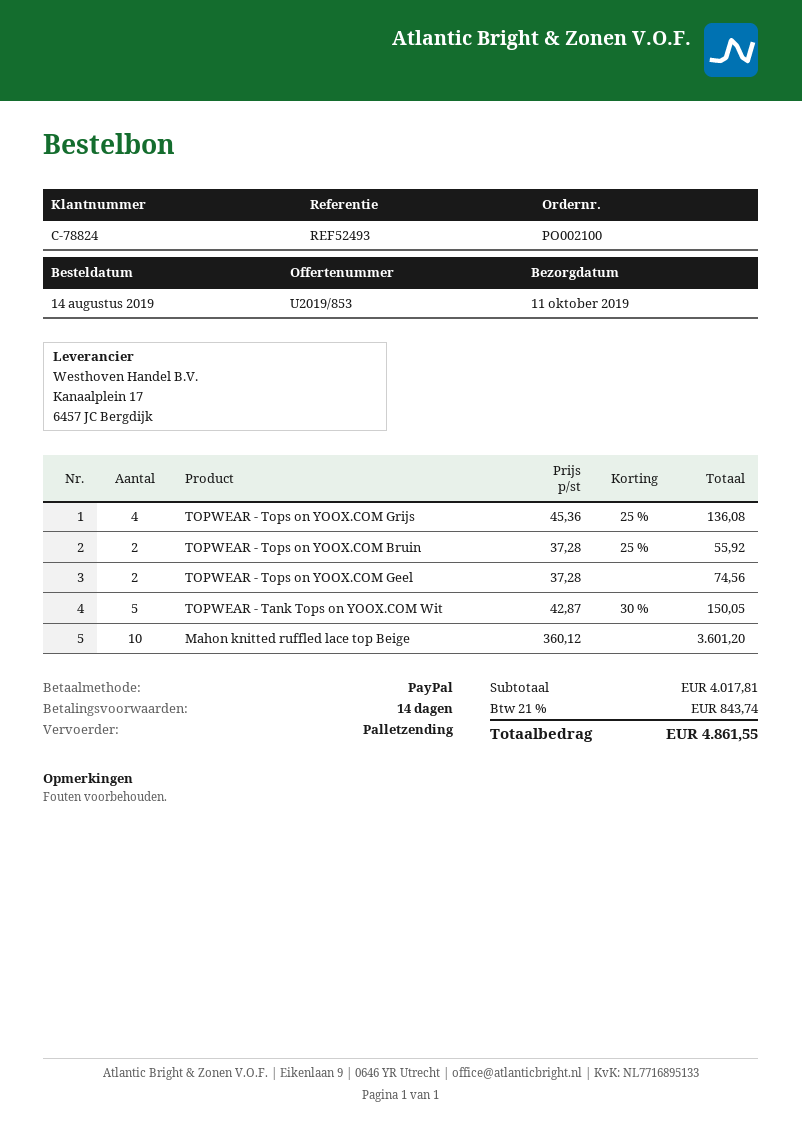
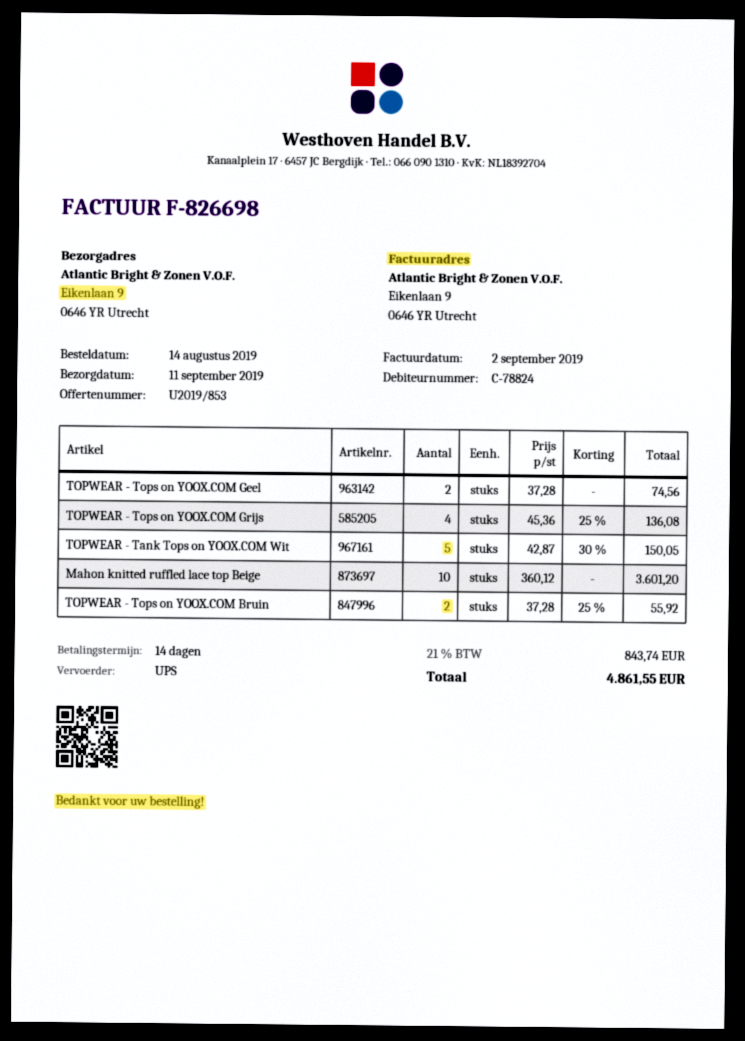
delivery date: 2019-10-11 -> 2019-09-11
shipping method: pallet freight -> UPS

